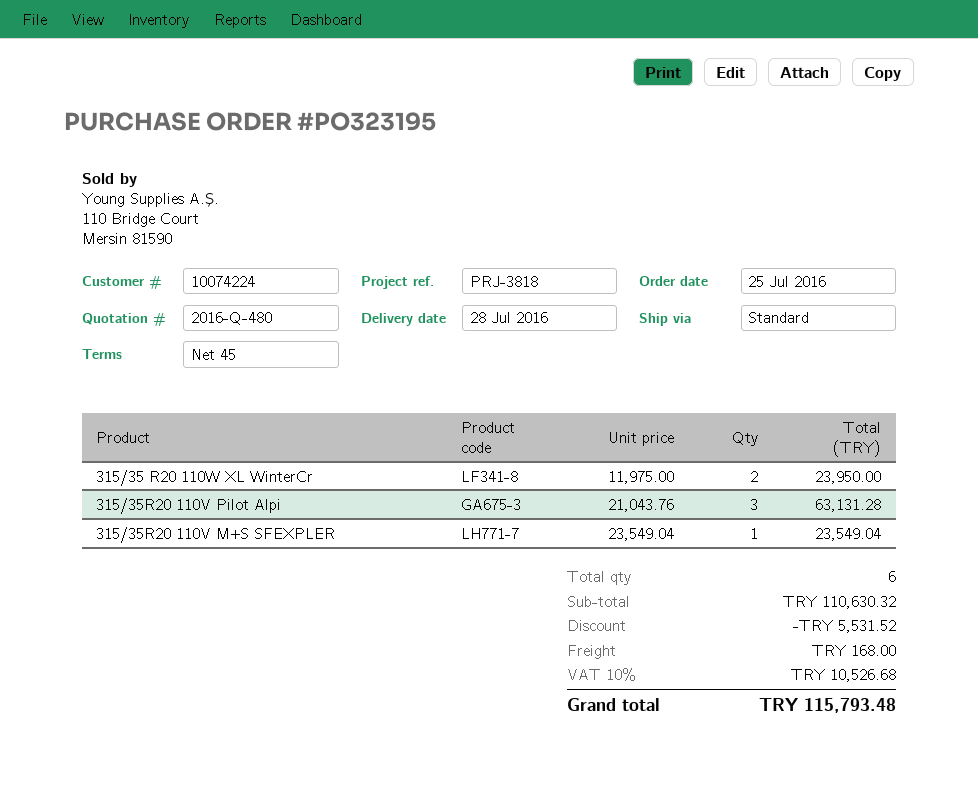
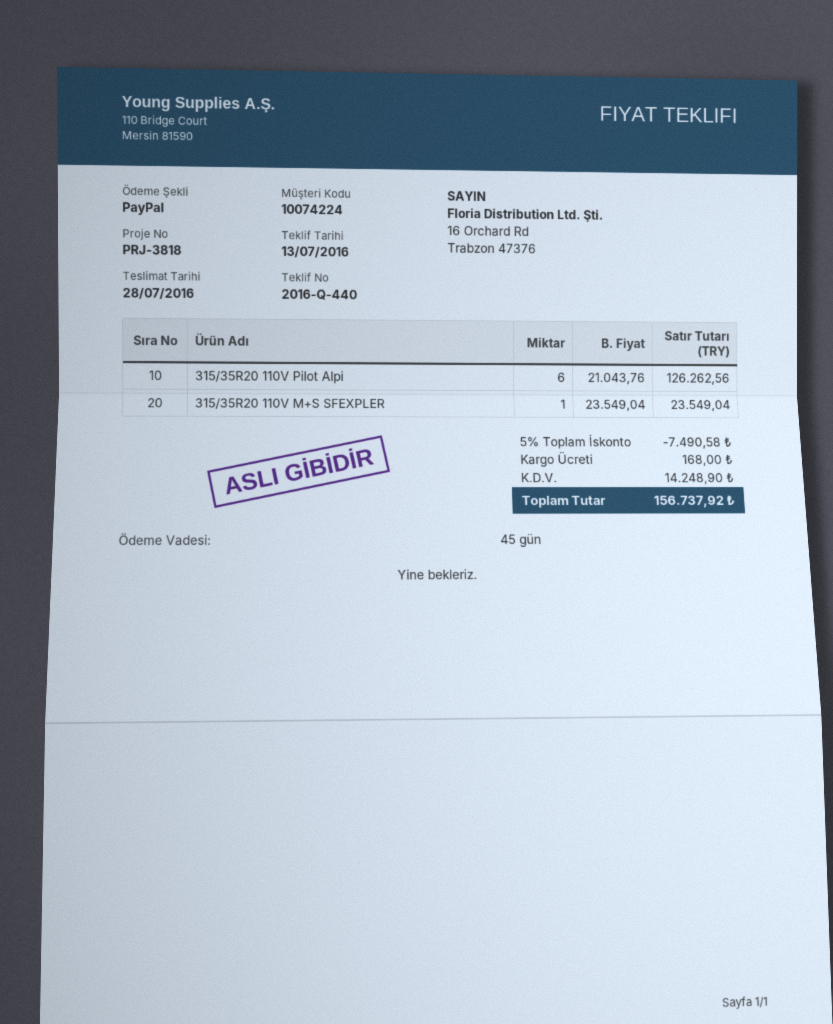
quote number: 2016-Q-480 -> 2016-Q-440
315/35 R20 110W XL WinterCr: 2 x 11975.00 = 23950.00 -> none
315/35R20 110V Pilot Alpi: 3 x 21043.76 = 63131.28 -> 6 x 21043.76 = 126262.56
discount: 5531.52 -> 7490.58
tax: 10526.68 -> 14248.90
total: 115793.48 -> 156737.92

